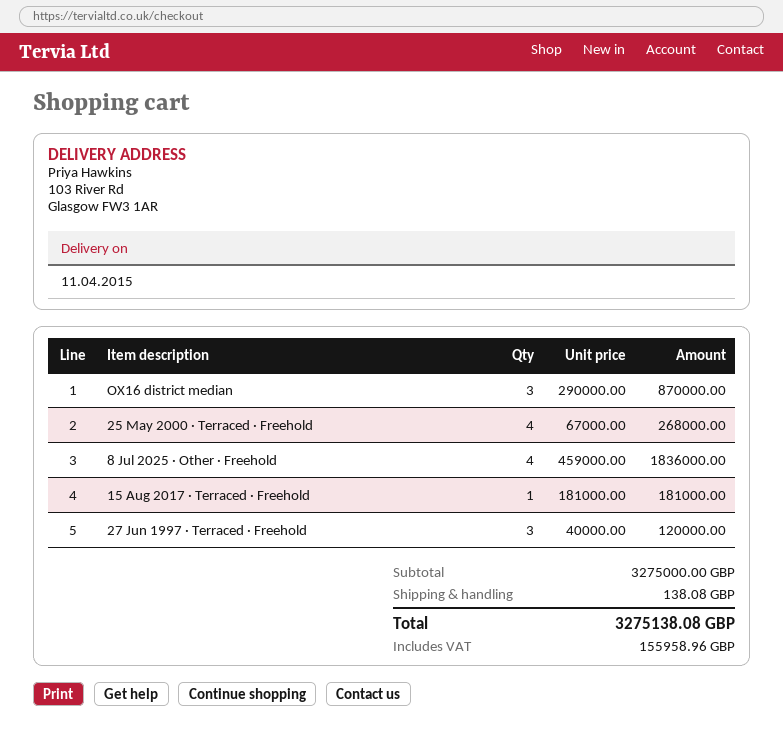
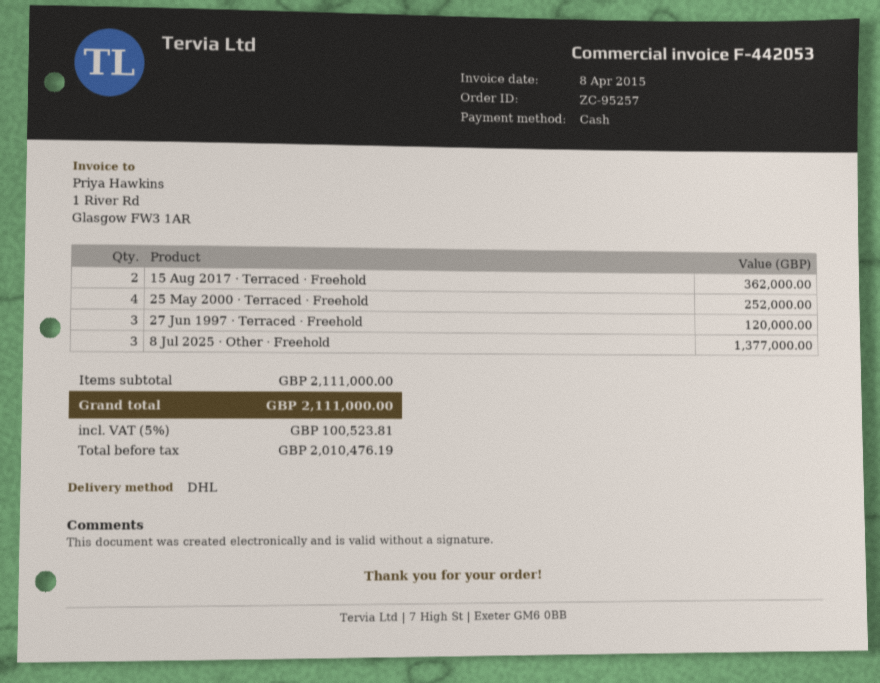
OX16 district median: 3 for 870000.00 -> none
25 May 2000 · Terraced · Freehold: 4 for 268000.00 -> 4 for 252000.00
8 Jul 2025 · Other · Freehold: 4 for 1836000.00 -> 3 for 1377000.00
15 Aug 2017 · Terraced · Freehold: 1 for 181000.00 -> 2 for 362000.00
subtotal: 3275000.00 -> 2111000.00
shipping: 138.08 -> none
tax: 155958.96 -> 100523.81
total: 3275138.08 -> 2111000.00

